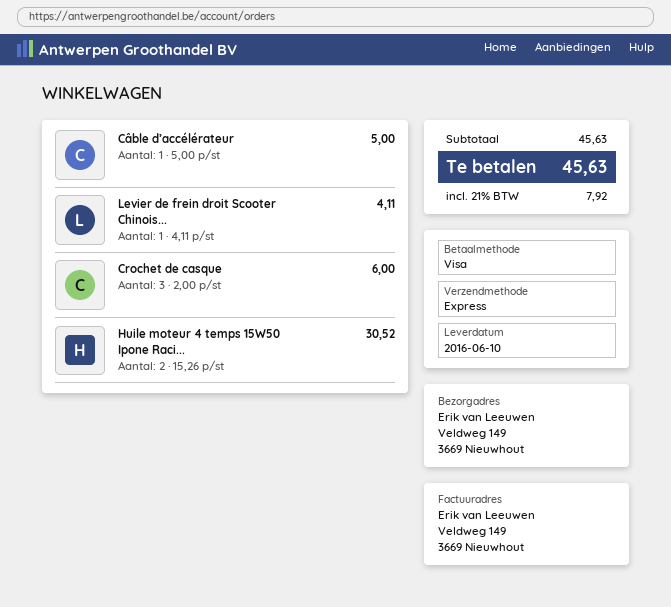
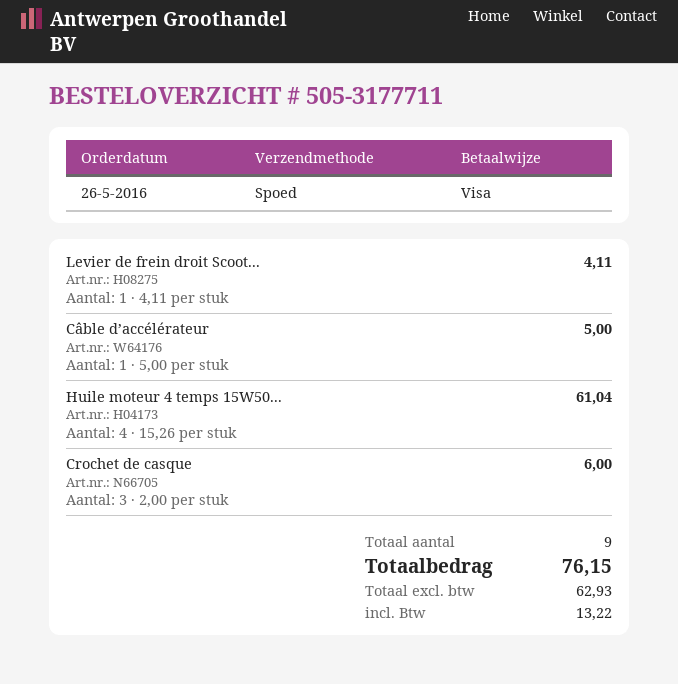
Huile moteur 4 temps 15W50 Ipone Raci...: 2 x 15.26 = 30.52 -> 4 x 15.26 = 61.04
tax: 7.92 -> 13.22
total: 45.63 -> 76.15

